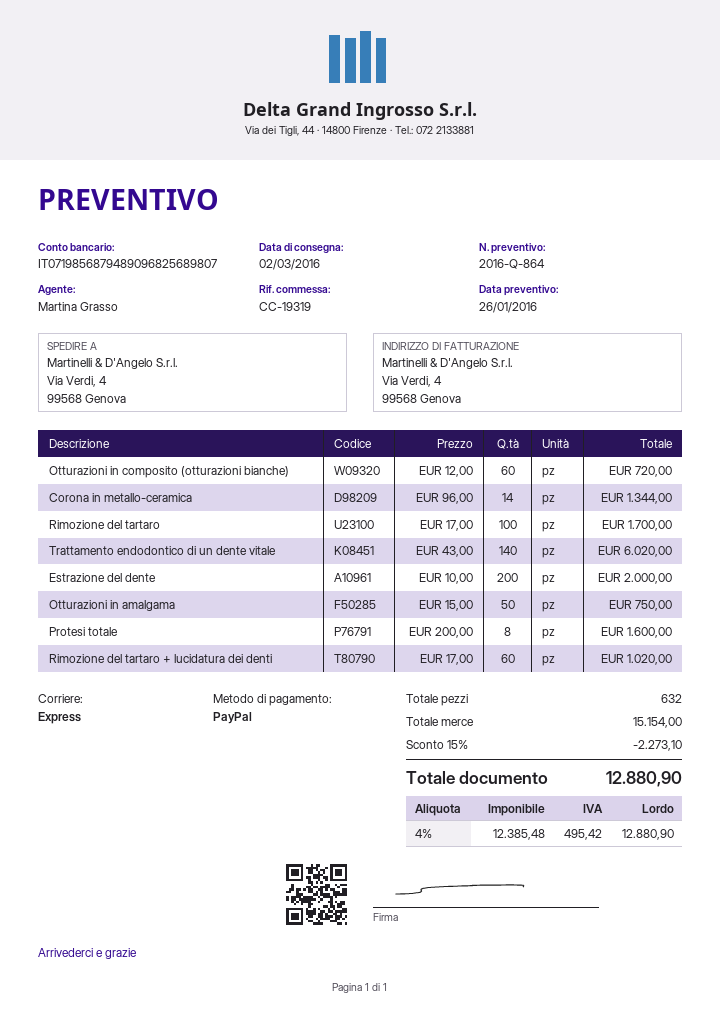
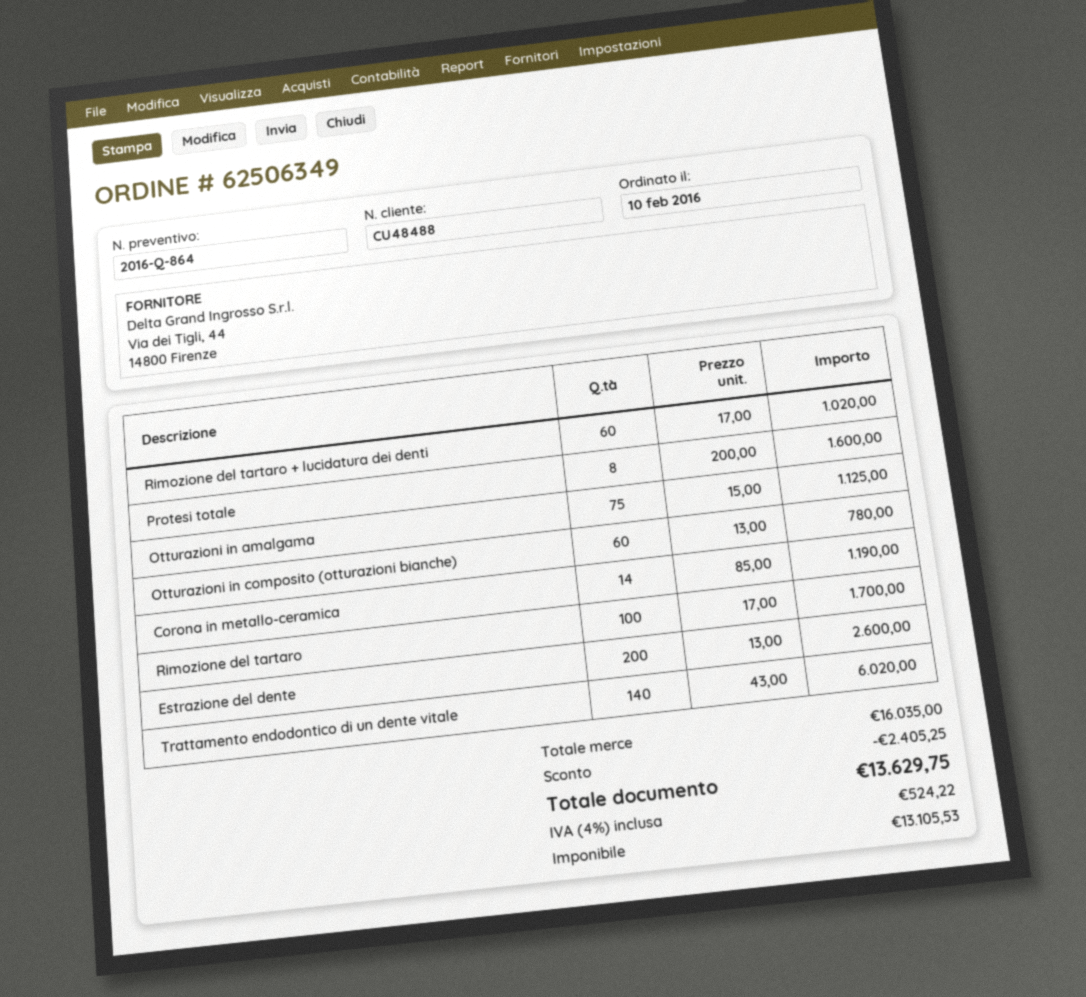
Otturazioni in composito (otturazioni bianche): 60 x 12.00 = 720.00 -> 60 x 13.00 = 780.00
Corona in metallo-ceramica: 14 x 96.00 = 1344.00 -> 14 x 85.00 = 1190.00
Estrazione del dente: 200 x 10.00 = 2000.00 -> 200 x 13.00 = 2600.00
Otturazioni in amalgama: 50 x 15.00 = 750.00 -> 75 x 15.00 = 1125.00
subtotal: 15154.00 -> 16035.00
discount: 2273.10 -> 2405.25
net: 12385.48 -> 13105.53
tax: 4% = 495.42 -> 4% = 524.22
total: 12880.90 -> 13629.75

